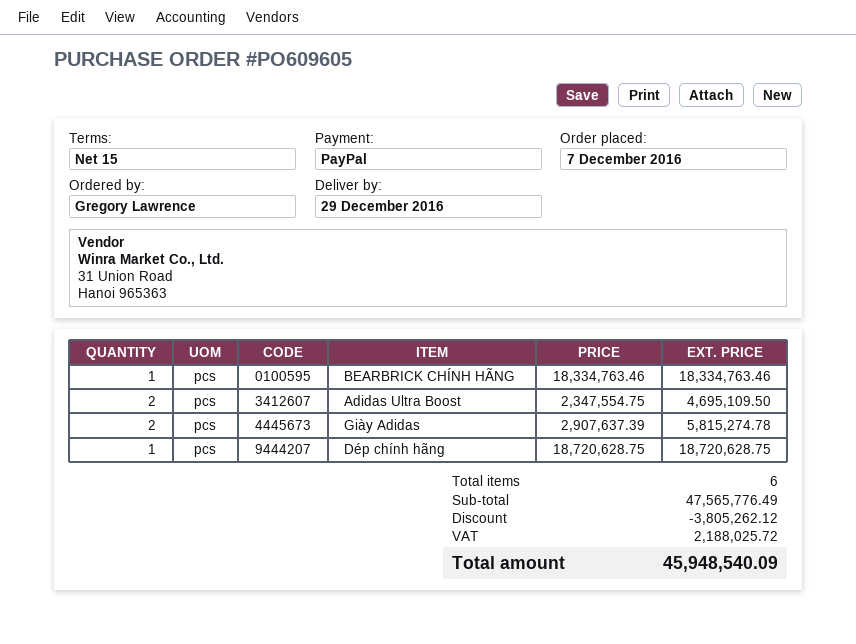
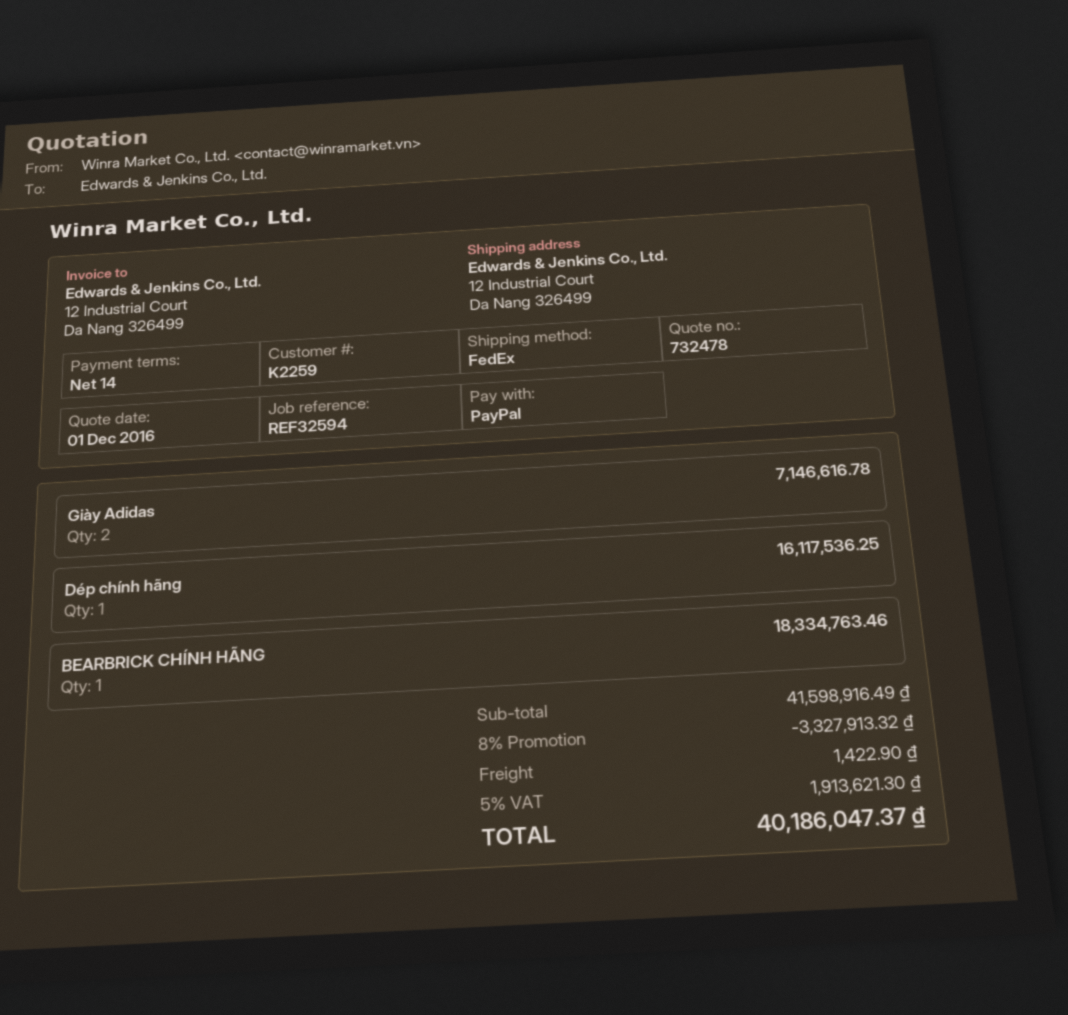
payment terms: 15 days -> 14 days
Adidas Ultra Boost: 2 for 4695109.50 -> none
Giày Adidas: 2 for 5815274.78 -> 2 for 7146616.78
Dép chính hãng: 1 for 18720628.75 -> 1 for 16117536.25
subtotal: 47565776.49 -> 41598916.49
discount: 3805262.12 -> 3327913.32
shipping: none -> 1422.90
tax: 2188025.72 -> 1913621.30
total: 45948540.09 -> 40186047.37

